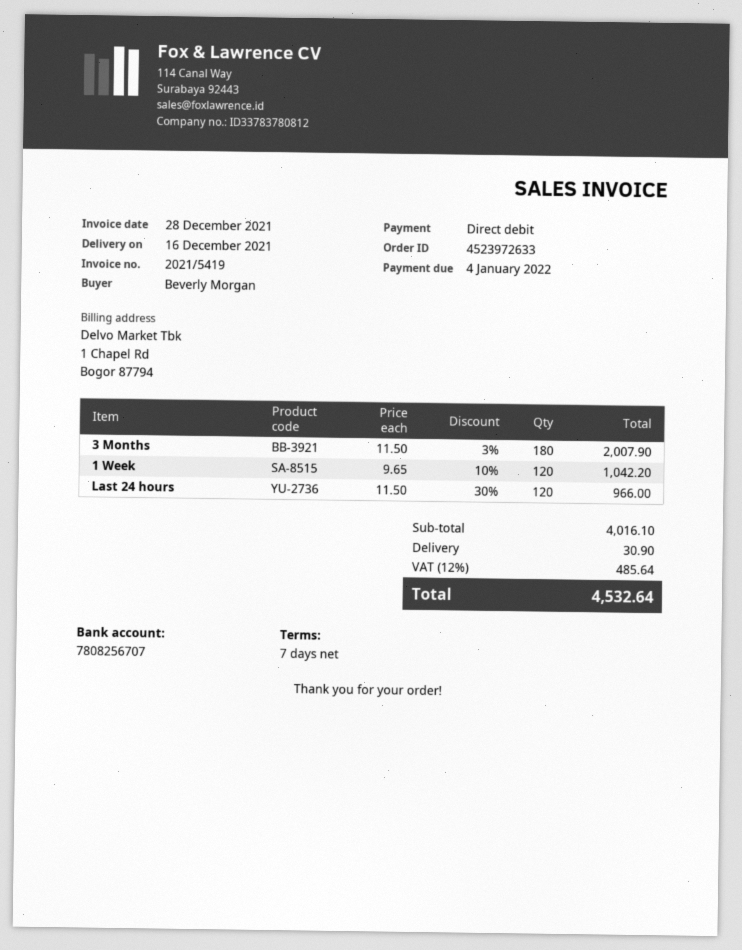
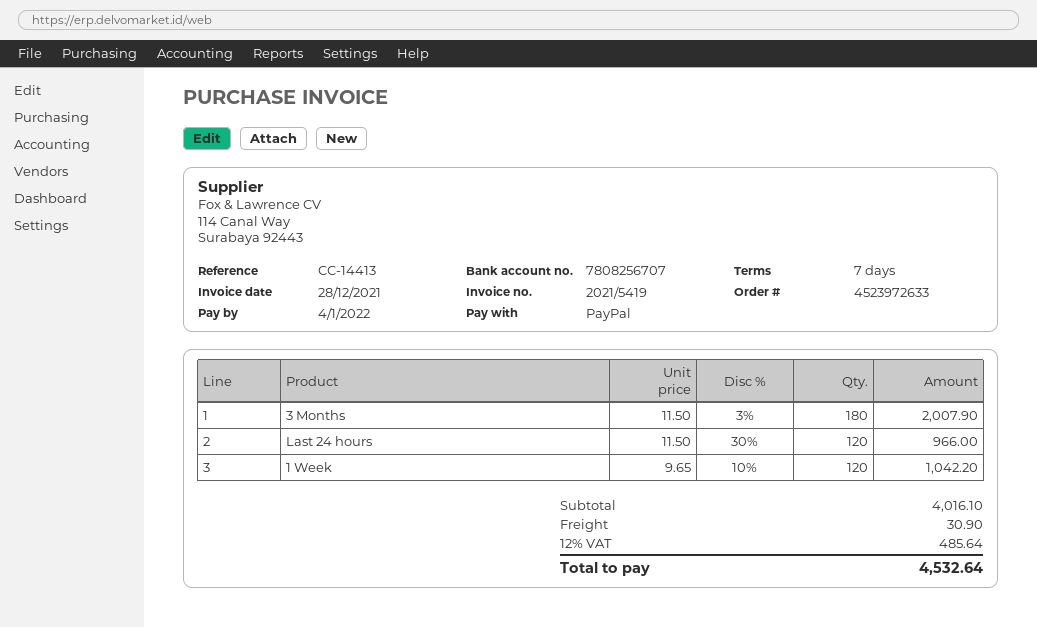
payment method: direct debit -> PayPal

